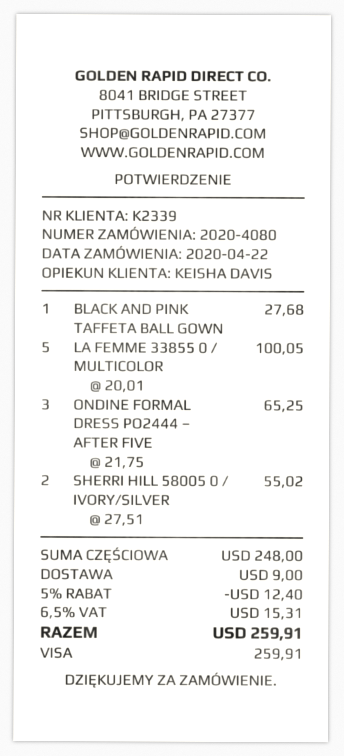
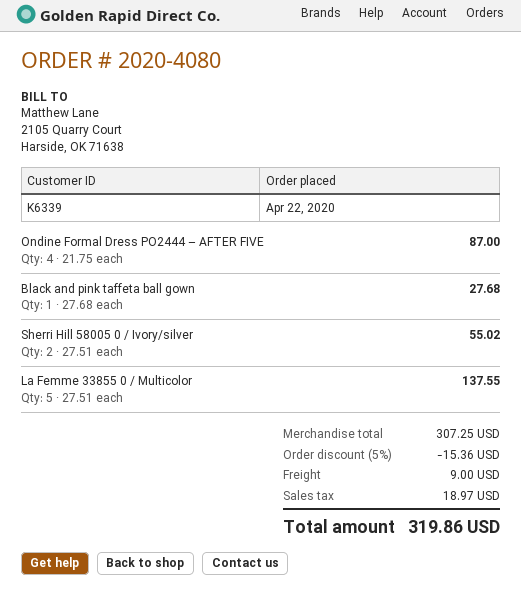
customer number: K2339 -> K6339
LA FEMME 33855 0 / MULTICOLOR: 5 x 20.01 = 100.05 -> 5 x 27.51 = 137.55
ONDINE FORMAL DRESS PO2444 – AFTER FIVE: 3 x 21.75 = 65.25 -> 4 x 21.75 = 87.00
subtotal: 248.00 -> 307.25
discount: 5% = 12.40 -> 5% = 15.36
tax: 15.31 -> 18.97
total: 259.91 -> 319.86

